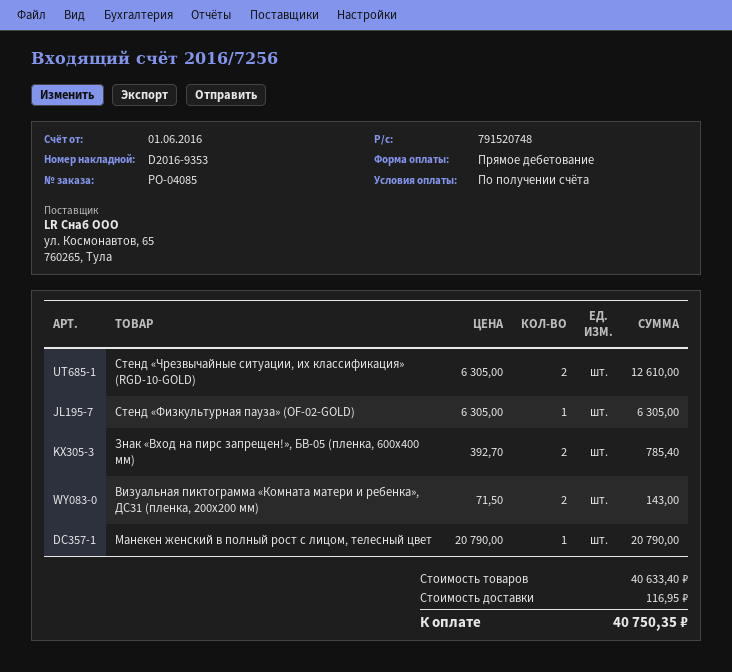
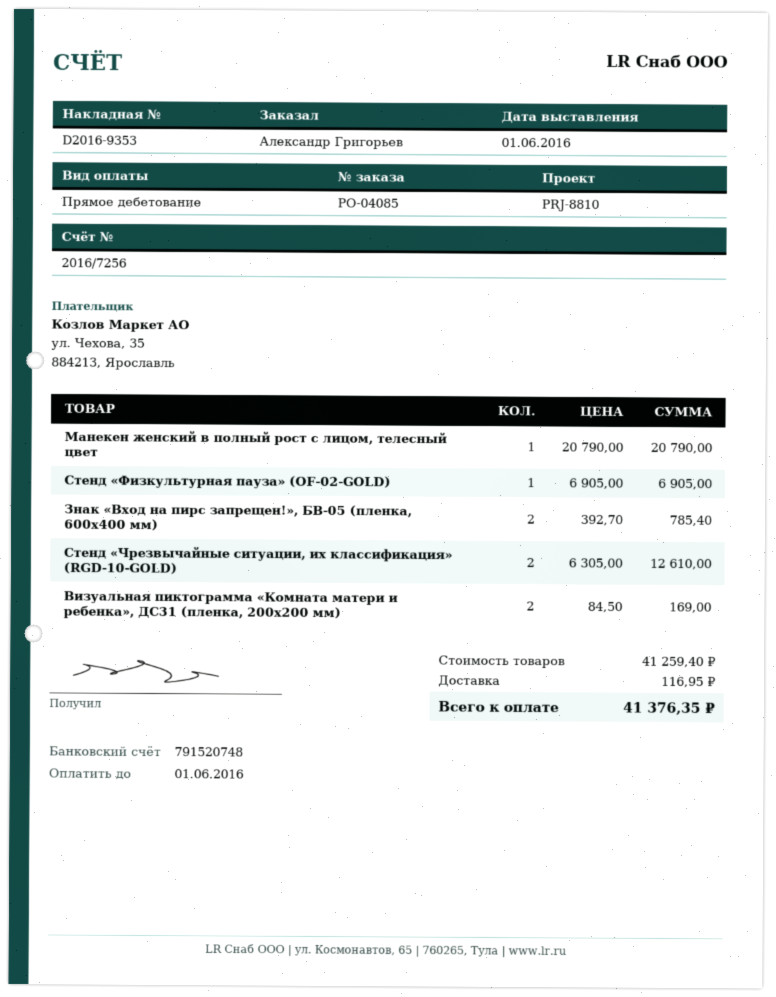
Стенд «Физкультурная пауза» (OF-02-GOLD): 1 x 6305.00 = 6305.00 -> 1 x 6905.00 = 6905.00
Визуальная пиктограмма «Комната матери и ребенка», ДС31 (пленка, 200х200 мм): 2 x 71.50 = 143.00 -> 2 x 84.50 = 169.00
subtotal: 40633.40 -> 41259.40
total: 40750.35 -> 41376.35

